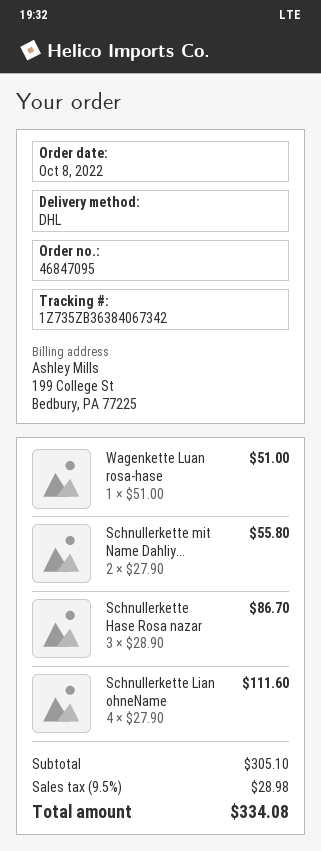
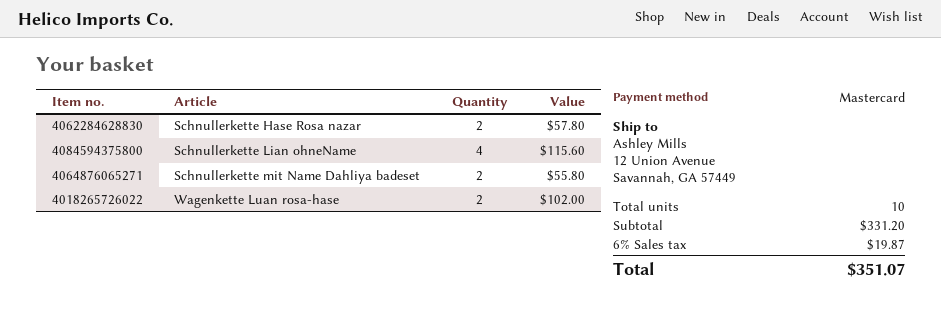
Wagenkette Luan rosa-hase: 1 for 51.00 -> 2 for 102.00
Schnullerkette Hase Rosa nazar: 3 for 86.70 -> 2 for 57.80
Schnullerkette Lian ohneName: 4 for 111.60 -> 4 for 115.60
subtotal: 305.10 -> 331.20
tax: 9.5% = 28.98 -> 6% = 19.87
total: 334.08 -> 351.07

